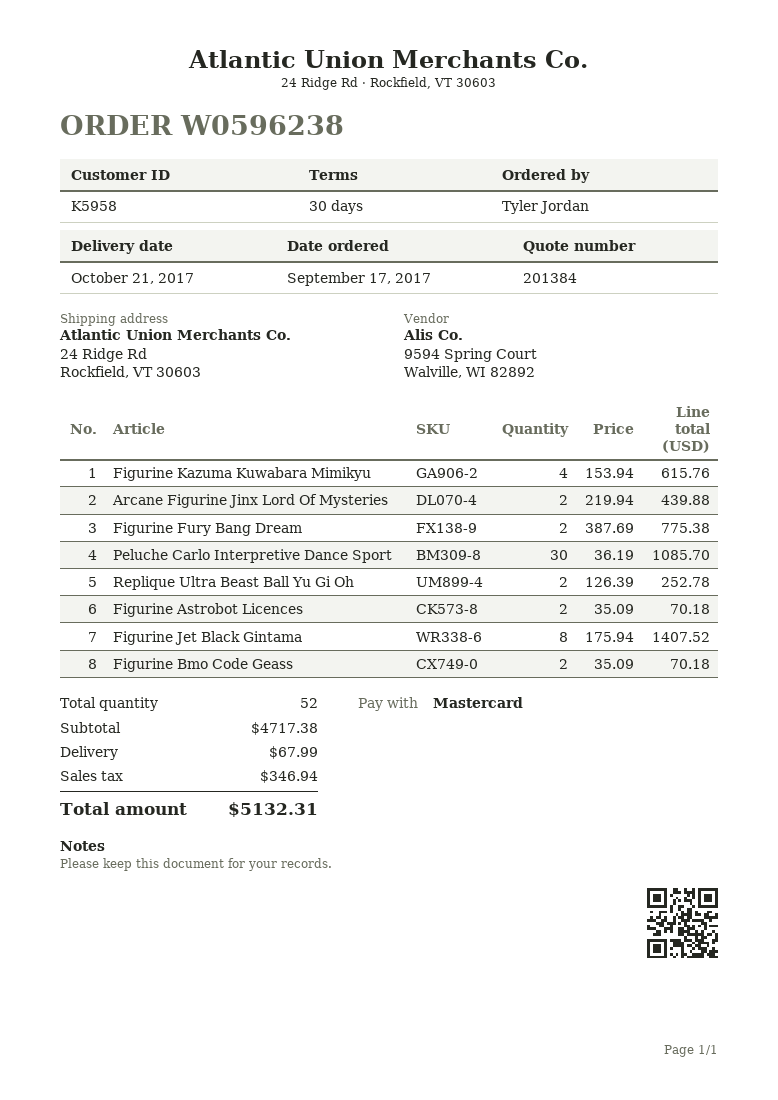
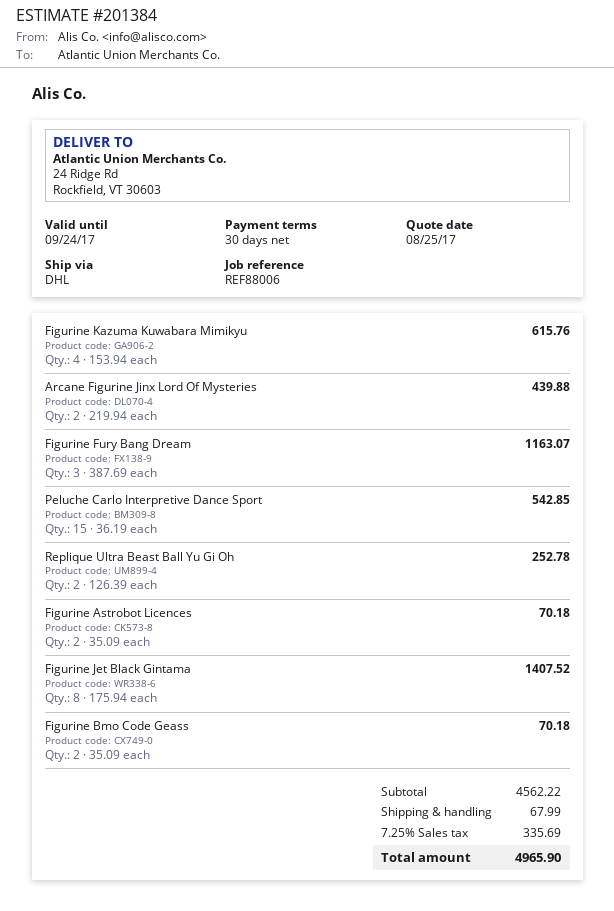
Figurine Fury Bang Dream: 2 x 387.69 = 775.38 -> 3 x 387.69 = 1163.07
Peluche Carlo Interpretive Dance Sport: 30 x 36.19 = 1085.70 -> 15 x 36.19 = 542.85
subtotal: 4717.38 -> 4562.22
tax: 346.94 -> 335.69
total: 5132.31 -> 4965.90

